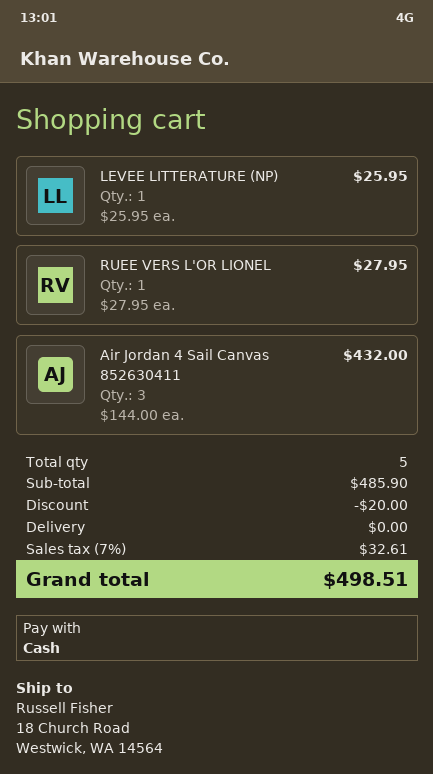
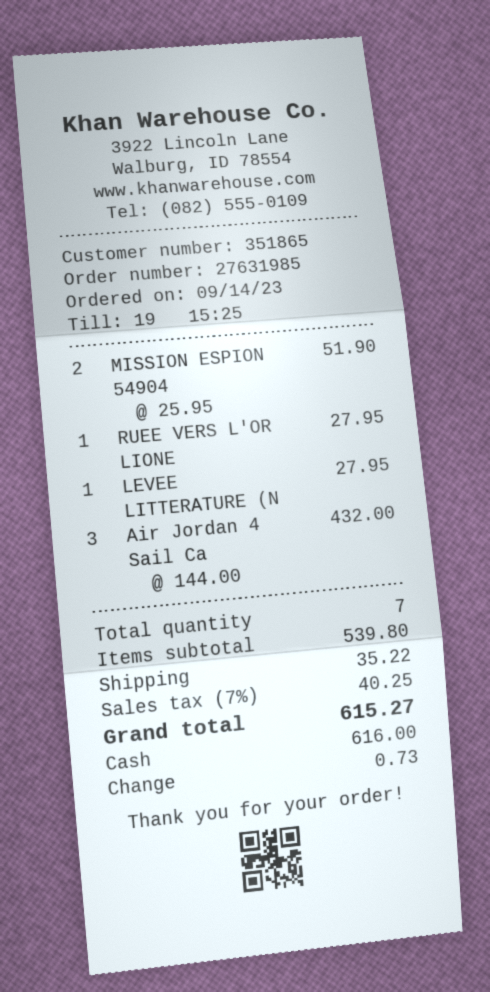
LEVEE LITTERATURE (NP): 1 x 25.95 = 25.95 -> 1 x 27.95 = 27.95
MISSION ESPION 54904: none -> 2 x 25.95 = 51.90
total quantity: 5 -> 7
subtotal: 485.90 -> 539.80
discount: 20.00 -> none
shipping: 0.00 -> 35.22
tax: 7% = 32.61 -> 7% = 40.25
total: 498.51 -> 615.27

